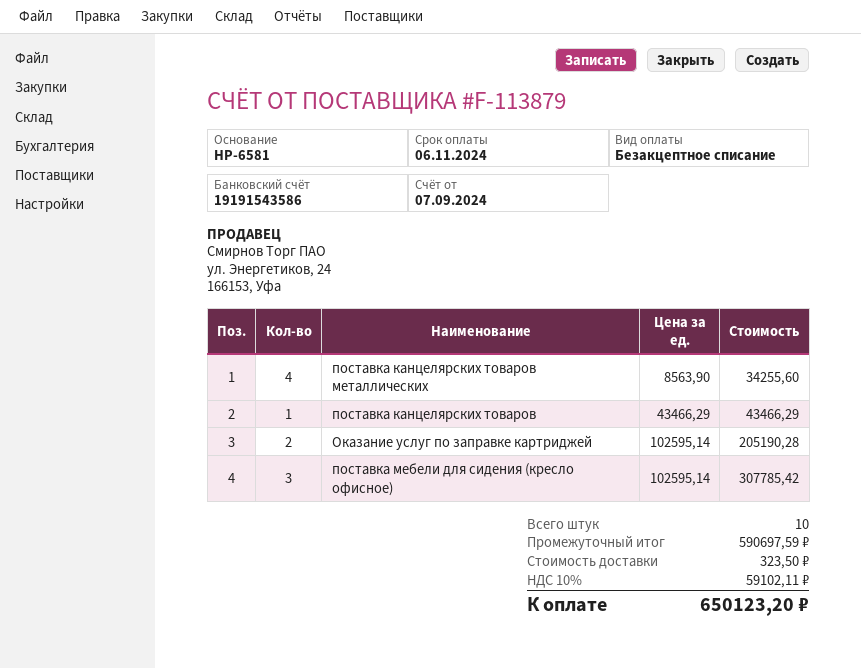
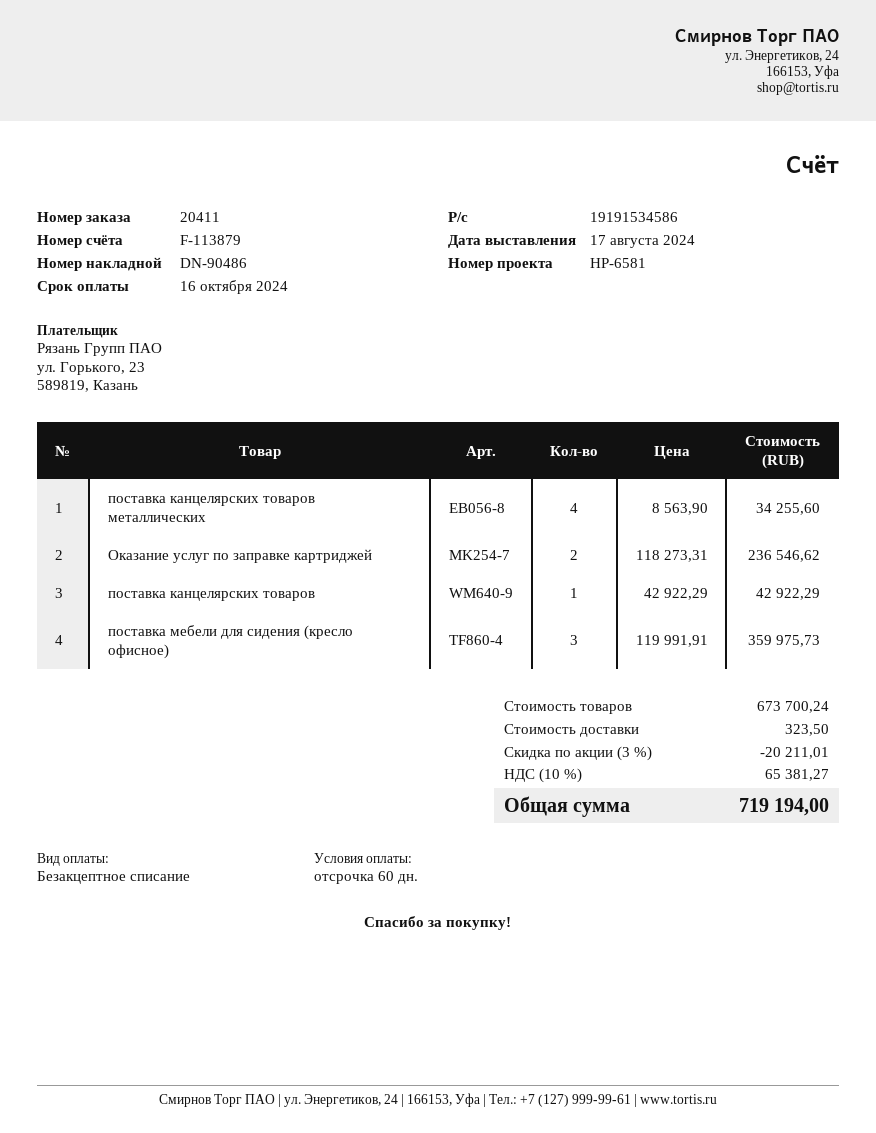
invoice date: 2024-09-07 -> 2024-08-17
due date: 2024-11-06 -> 2024-10-16
bank account: 19191543586 -> 19191534586
поставка канцелярских товаров: 1 x 43466.29 = 43466.29 -> 1 x 42922.29 = 42922.29
Оказание услуг по заправке картриджей: 2 x 102595.14 = 205190.28 -> 2 x 118273.31 = 236546.62
поставка мебели для сидения (кресло офисное): 3 x 102595.14 = 307785.42 -> 3 x 119991.91 = 359975.73
subtotal: 590697.59 -> 673700.24
discount: none -> 3% = 20211.01
tax: 10% = 59102.11 -> 10% = 65381.27
total: 650123.20 -> 719194.00

